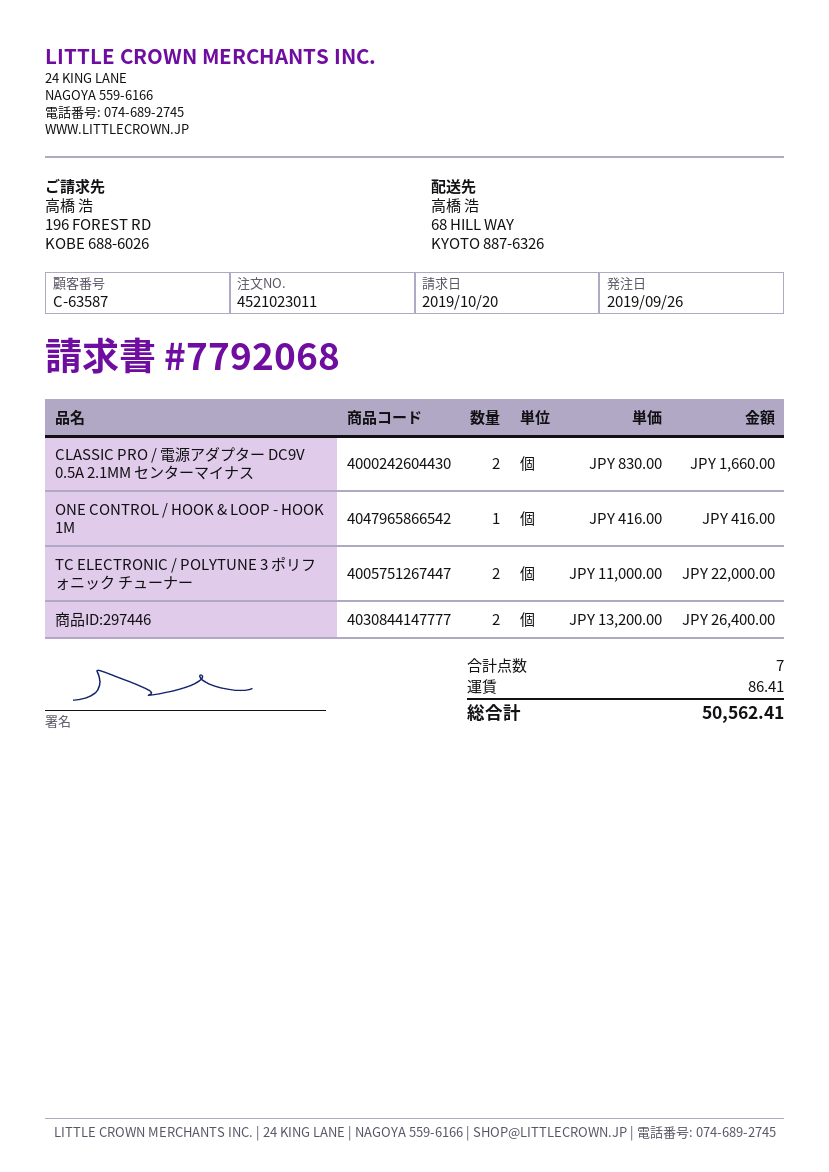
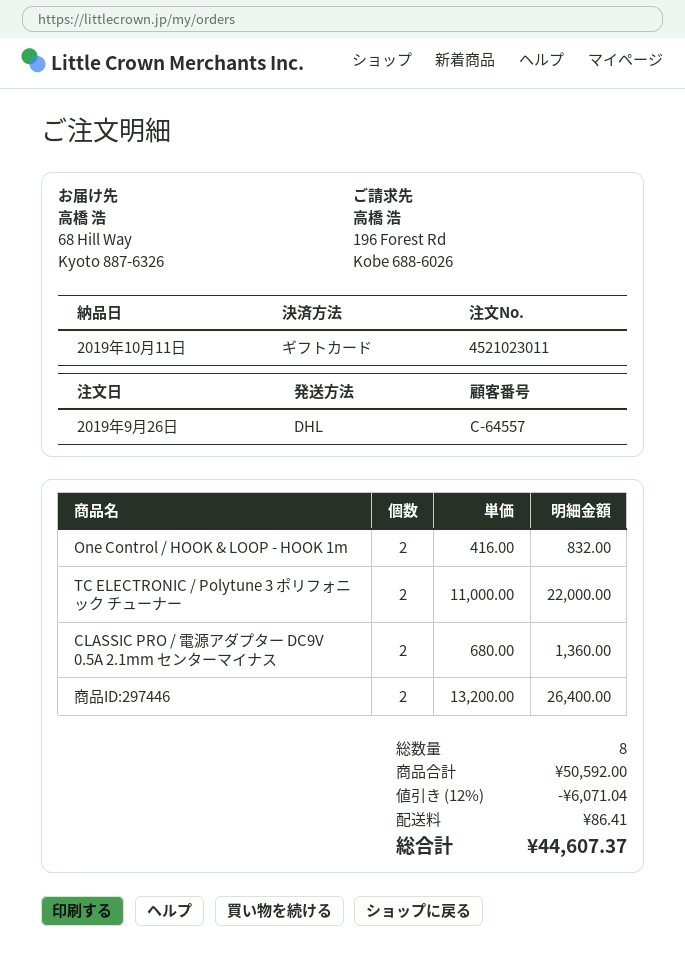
customer number: C-63587 -> C-64557
CLASSIC PRO / 電源アダプター DC9V 0.5A 2.1MM センターマイナス: 2 x 830.00 = 1660.00 -> 2 x 680.00 = 1360.00
ONE CONTROL / HOOK & LOOP - HOOK 1M: 1 x 416.00 = 416.00 -> 2 x 416.00 = 832.00
total quantity: 7 -> 8
discount: none -> 12% = 6071.04
total: 50562.41 -> 44607.37

